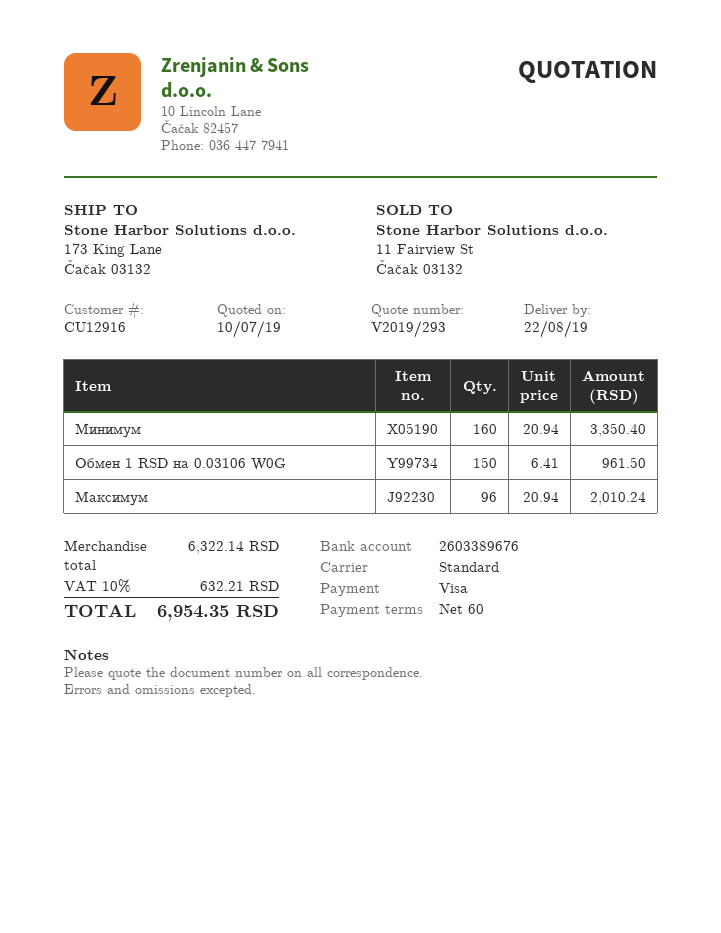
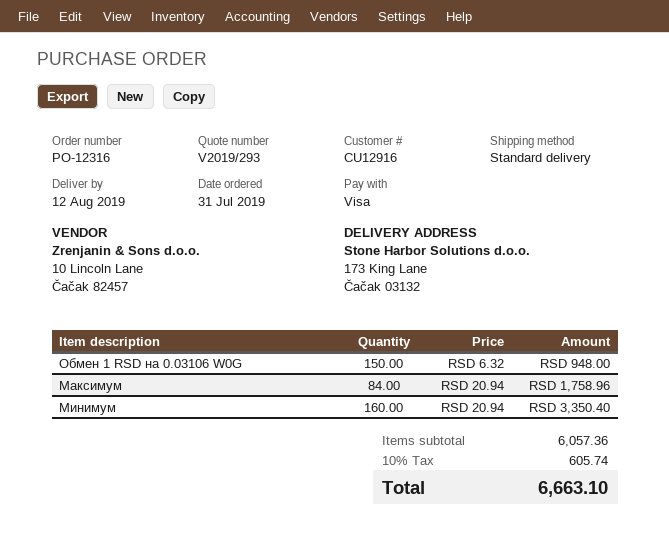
delivery date: 2019-08-22 -> 2019-08-12
Обмен 1 RSD на 0.03106 W0G: 150 x 6.41 = 961.50 -> 150 x 6.32 = 948.00
Максимум: 96 x 20.94 = 2010.24 -> 84 x 20.94 = 1758.96
subtotal: 6322.14 -> 6057.36
tax: 10% = 632.21 -> 10% = 605.74
total: 6954.35 -> 6663.10

